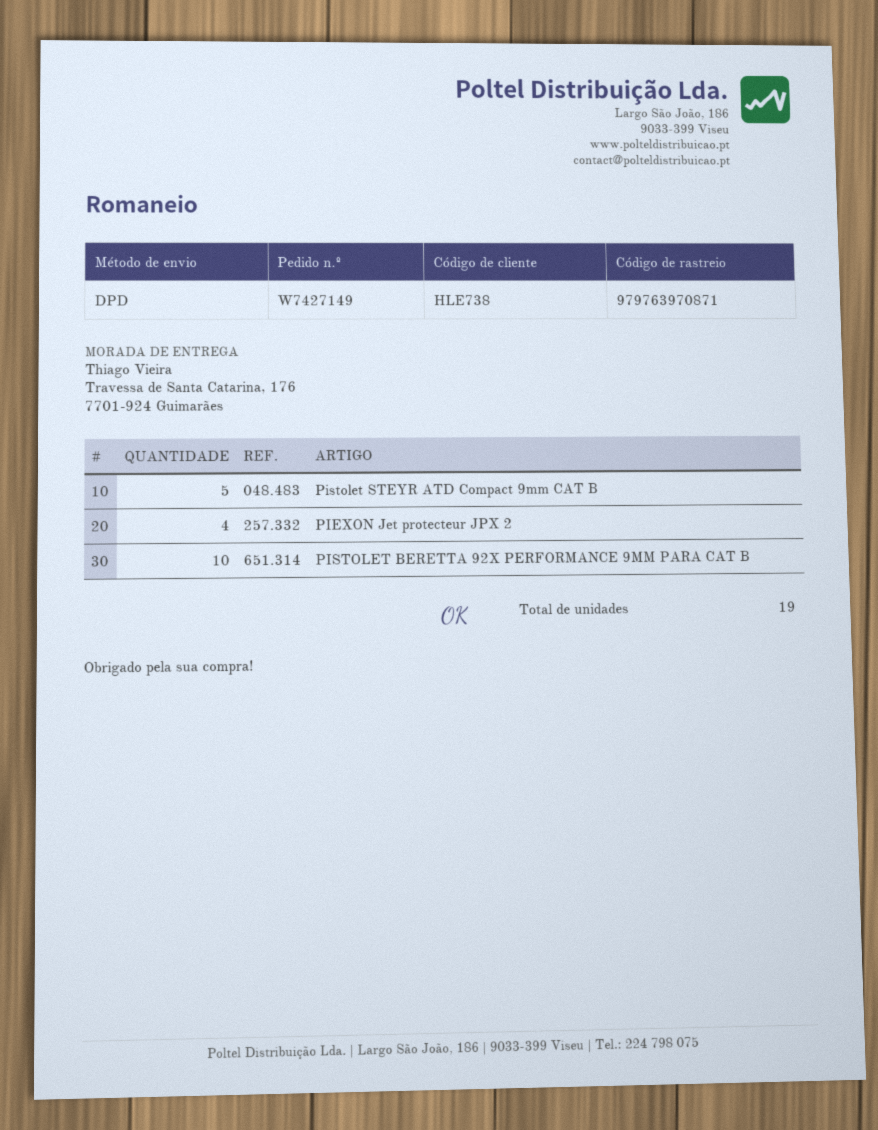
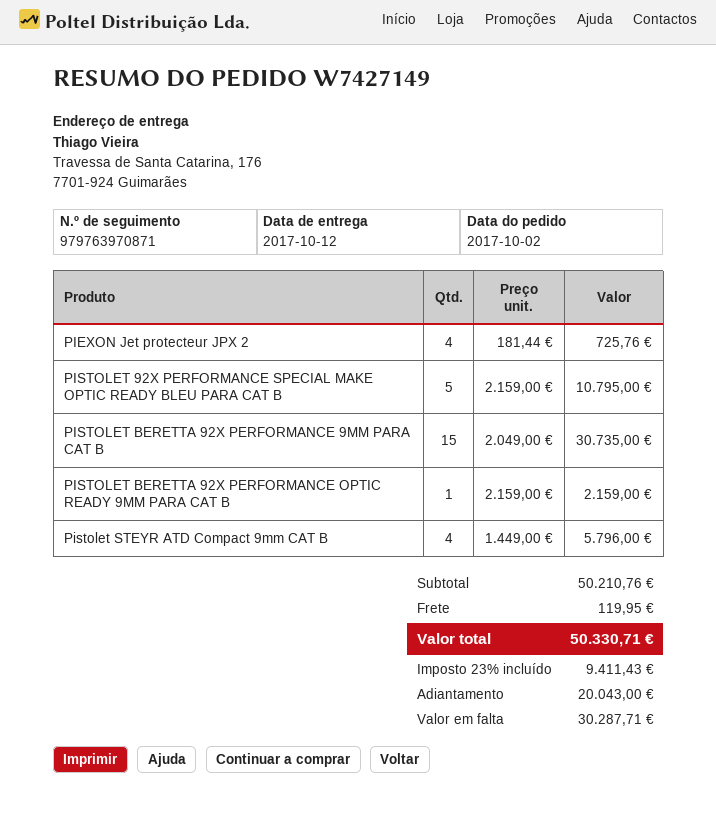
Pistolet STEYR ATD Compact 9mm CAT B: 5 -> 4
PISTOLET BERETTA 92X PERFORMANCE 9MM PARA CAT B: 10 -> 15
PISTOLET 92X PERFORMANCE SPECIAL MAKE OPTIC READY BLEU PARA CAT B: none -> 5
PISTOLET BERETTA 92X PERFORMANCE OPTIC READY 9MM PARA CAT B: none -> 1

